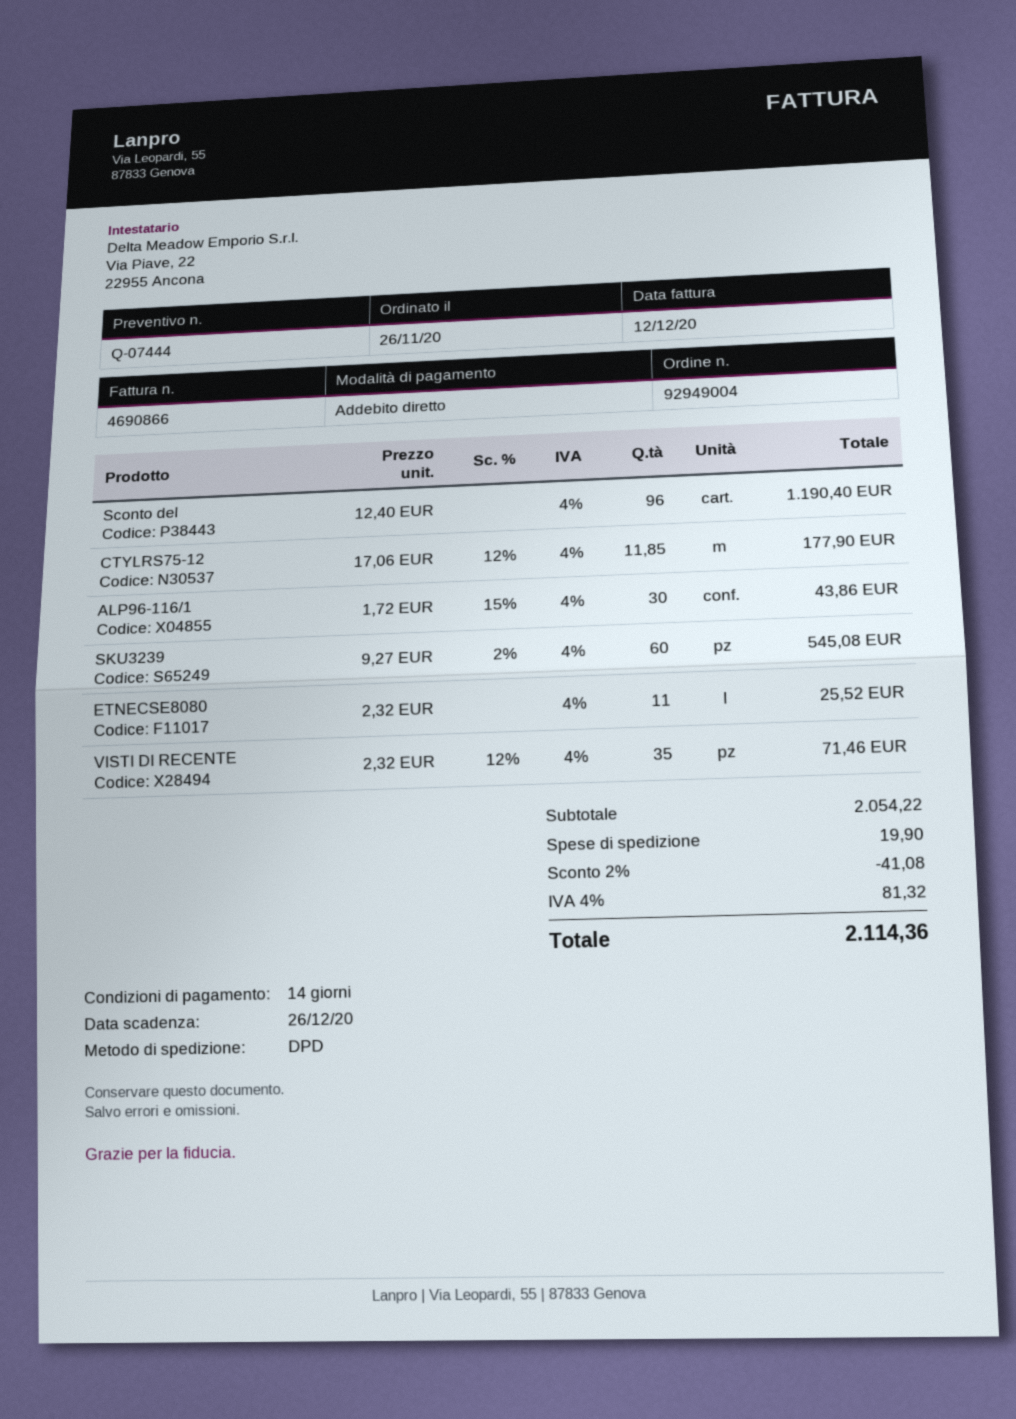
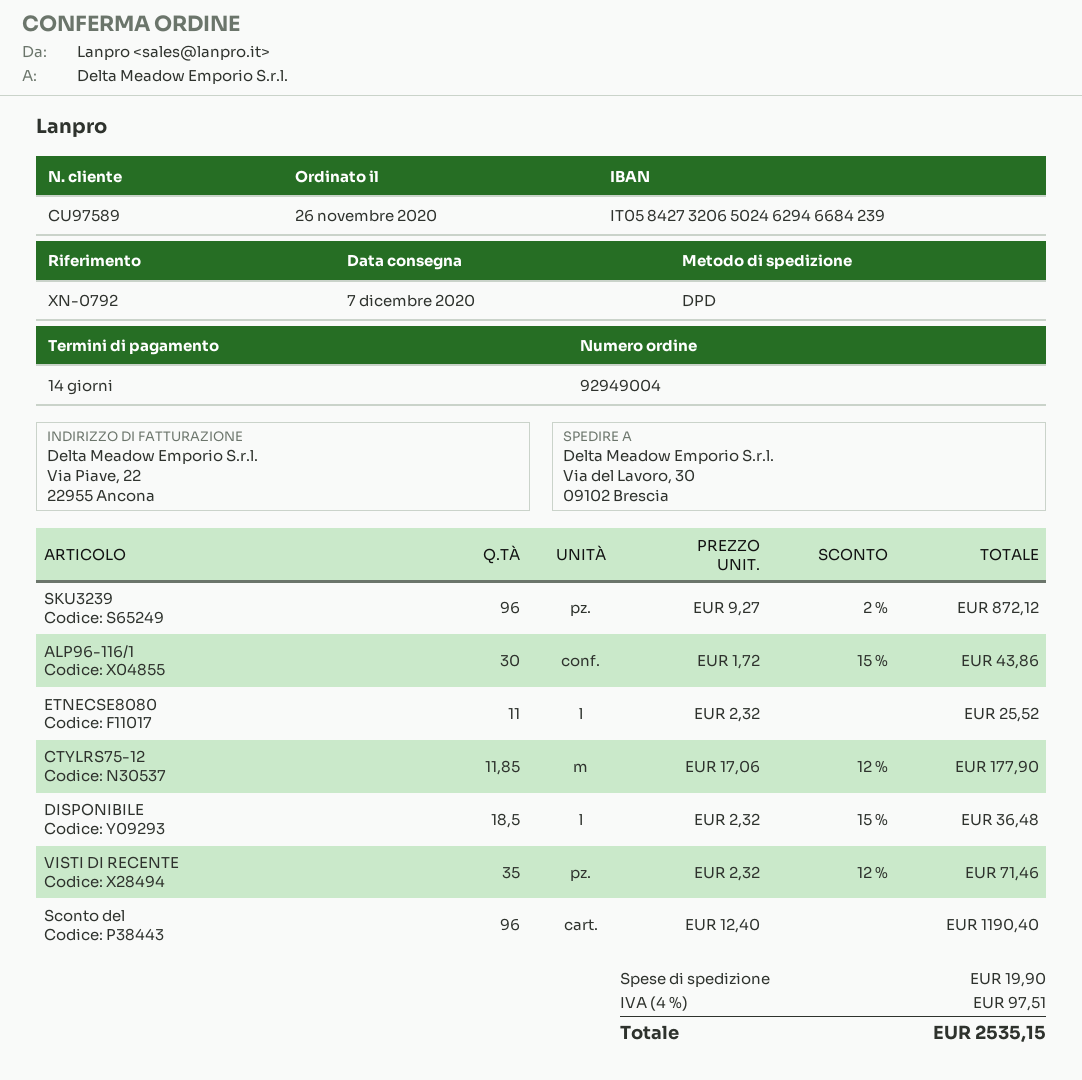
SKU3239: 60 x 9.27 - 2% = 545.08 -> 96 x 9.27 - 2% = 872.12
DISPONIBILE: none -> 18.5 x 2.32 - 15% = 36.48
discount: 2% = 41.08 -> none
tax: 4% = 81.32 -> 4% = 97.51
total: 2114.36 -> 2535.15

